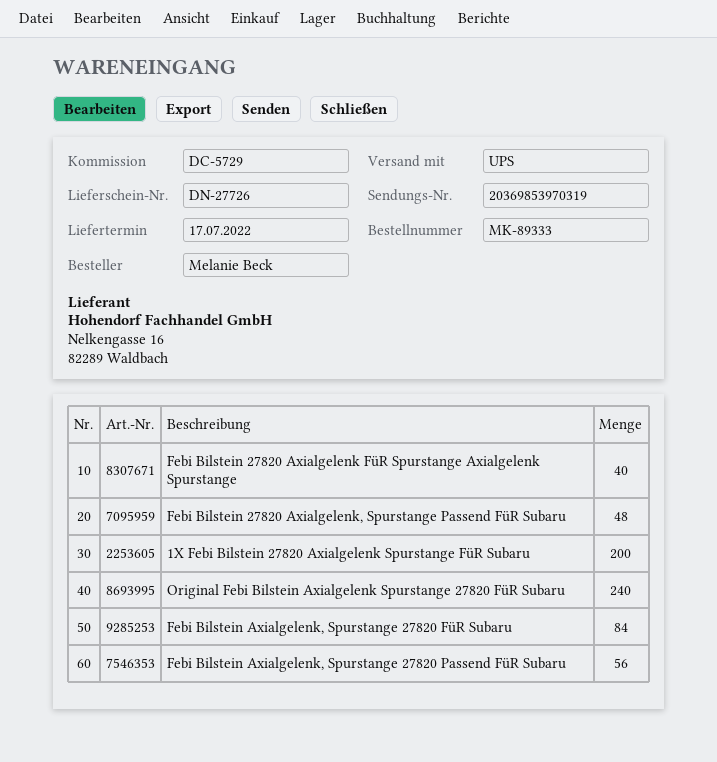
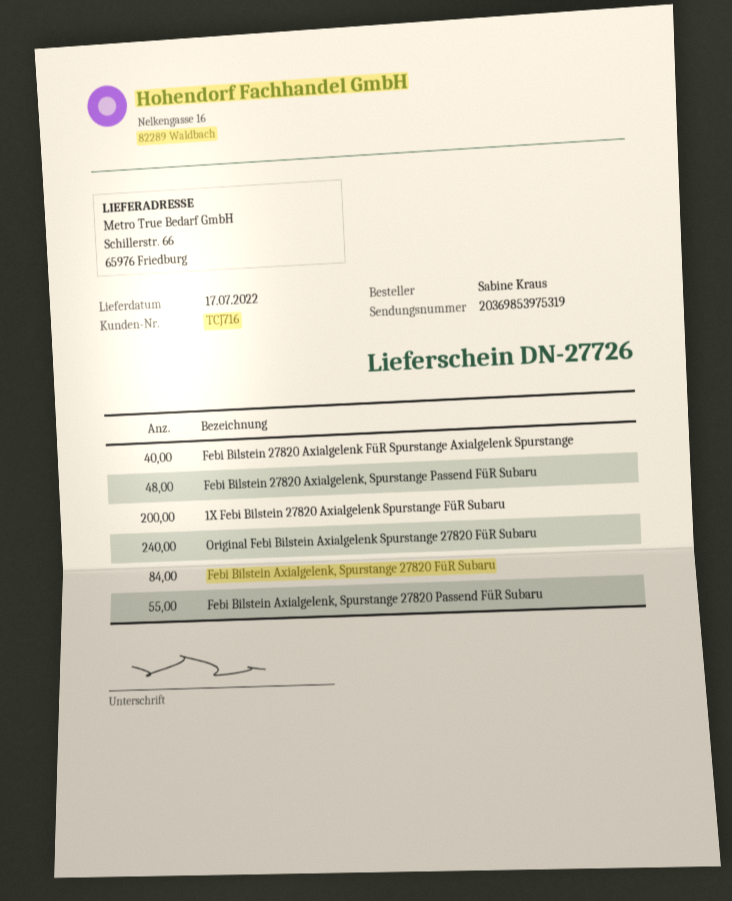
ordered by: Melanie Beck -> Sabine Kraus
tracking number: 20369853970319 -> 20369853975319
Febi Bilstein Axialgelenk, Spurstange 27820 Passend FüR Subaru: 56 -> 55

